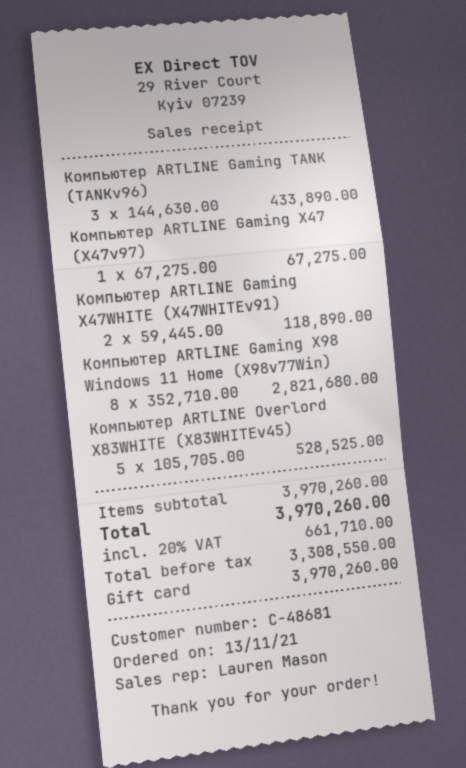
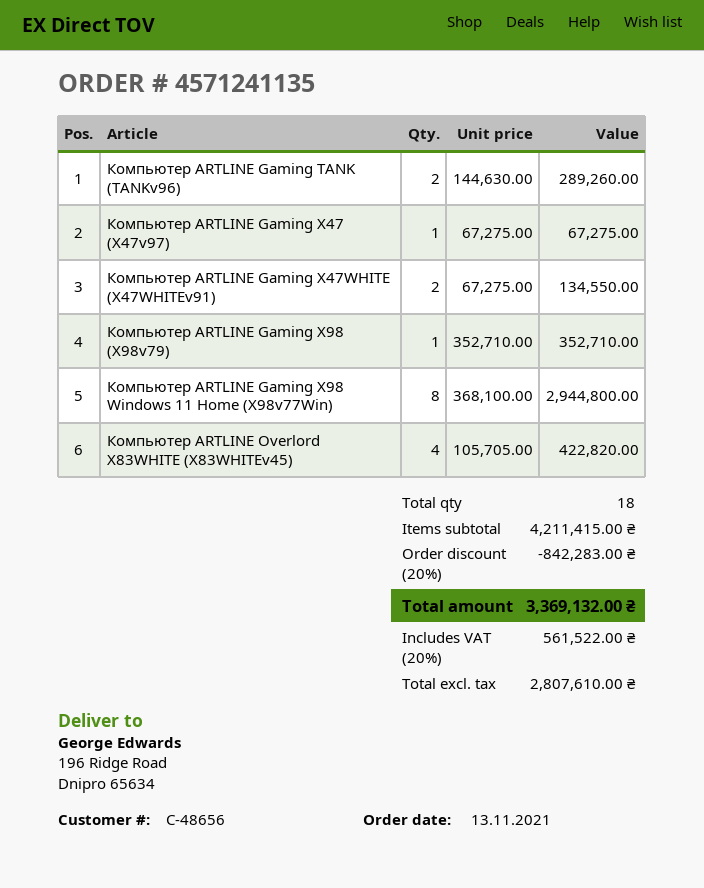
customer number: C-48681 -> C-48656
Компьютер ARTLINE Gaming TANK (TANKv96): 3 x 144630.00 = 433890.00 -> 2 x 144630.00 = 289260.00
Компьютер ARTLINE Gaming X47WHITE (X47WHITEv91): 2 x 59445.00 = 118890.00 -> 2 x 67275.00 = 134550.00
Компьютер ARTLINE Gaming X98 Windows 11 Home (X98v77Win): 8 x 352710.00 = 2821680.00 -> 8 x 368100.00 = 2944800.00
Компьютер ARTLINE Overlord X83WHITE (X83WHITEv45): 5 x 105705.00 = 528525.00 -> 4 x 105705.00 = 422820.00
Компьютер ARTLINE Gaming X98 (X98v79): none -> 1 x 352710.00 = 352710.00
subtotal: 3970260.00 -> 4211415.00
discount: none -> 20% = 842283.00
net: 3308550.00 -> 2807610.00
tax: 20% = 661710.00 -> 20% = 561522.00
total: 3970260.00 -> 3369132.00

